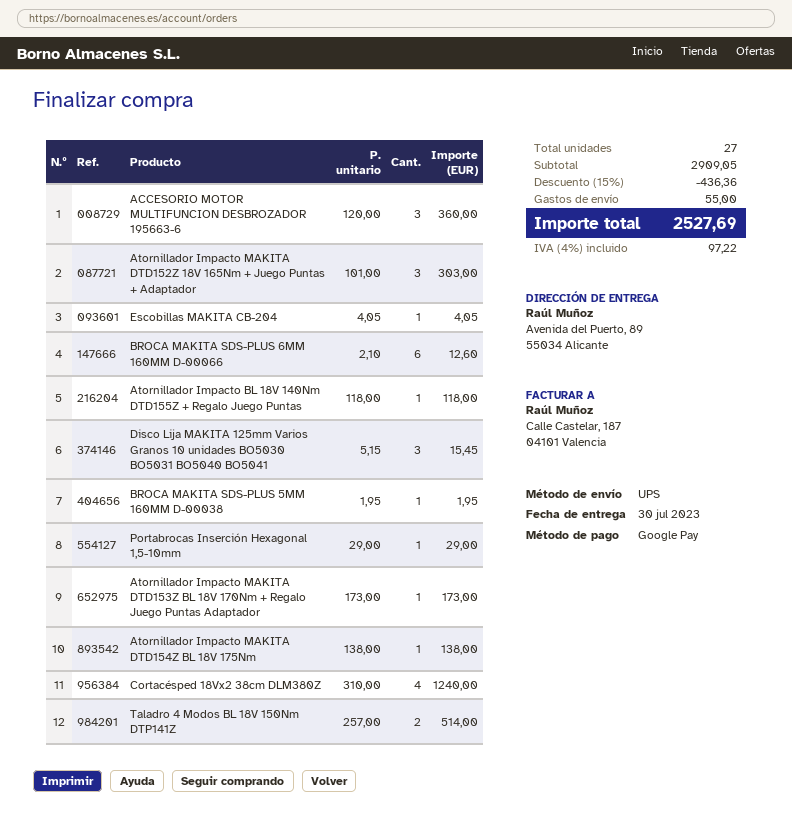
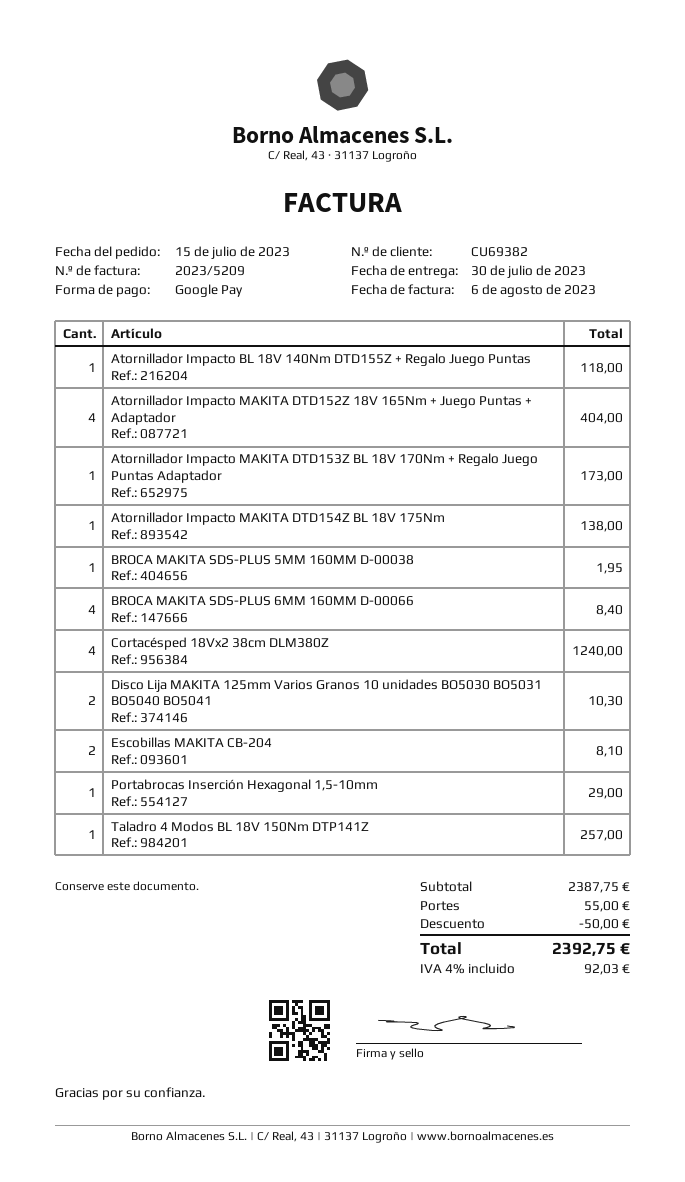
ACCESORIO MOTOR MULTIFUNCION DESBROZADOR 195663-6: 3 for 360.00 -> none
Atornillador Impacto MAKITA DTD152Z 18V 165Nm + Juego Puntas + Adaptador: 3 for 303.00 -> 4 for 404.00
Escobillas MAKITA CB-204: 1 for 4.05 -> 2 for 8.10
BROCA MAKITA SDS-PLUS 6MM 160MM D-00066: 6 for 12.60 -> 4 for 8.40
Disco Lija MAKITA 125mm Varios Granos 10 unidades BO5030 BO5031 BO5040 BO5041: 3 for 15.45 -> 2 for 10.30
Taladro 4 Modos BL 18V 150Nm DTP141Z: 2 for 514.00 -> 1 for 257.00
subtotal: 2909.05 -> 2387.75
discount: 436.36 -> 50.00
tax: 4% = 97.22 -> 4% = 92.03
total: 2527.69 -> 2392.75

